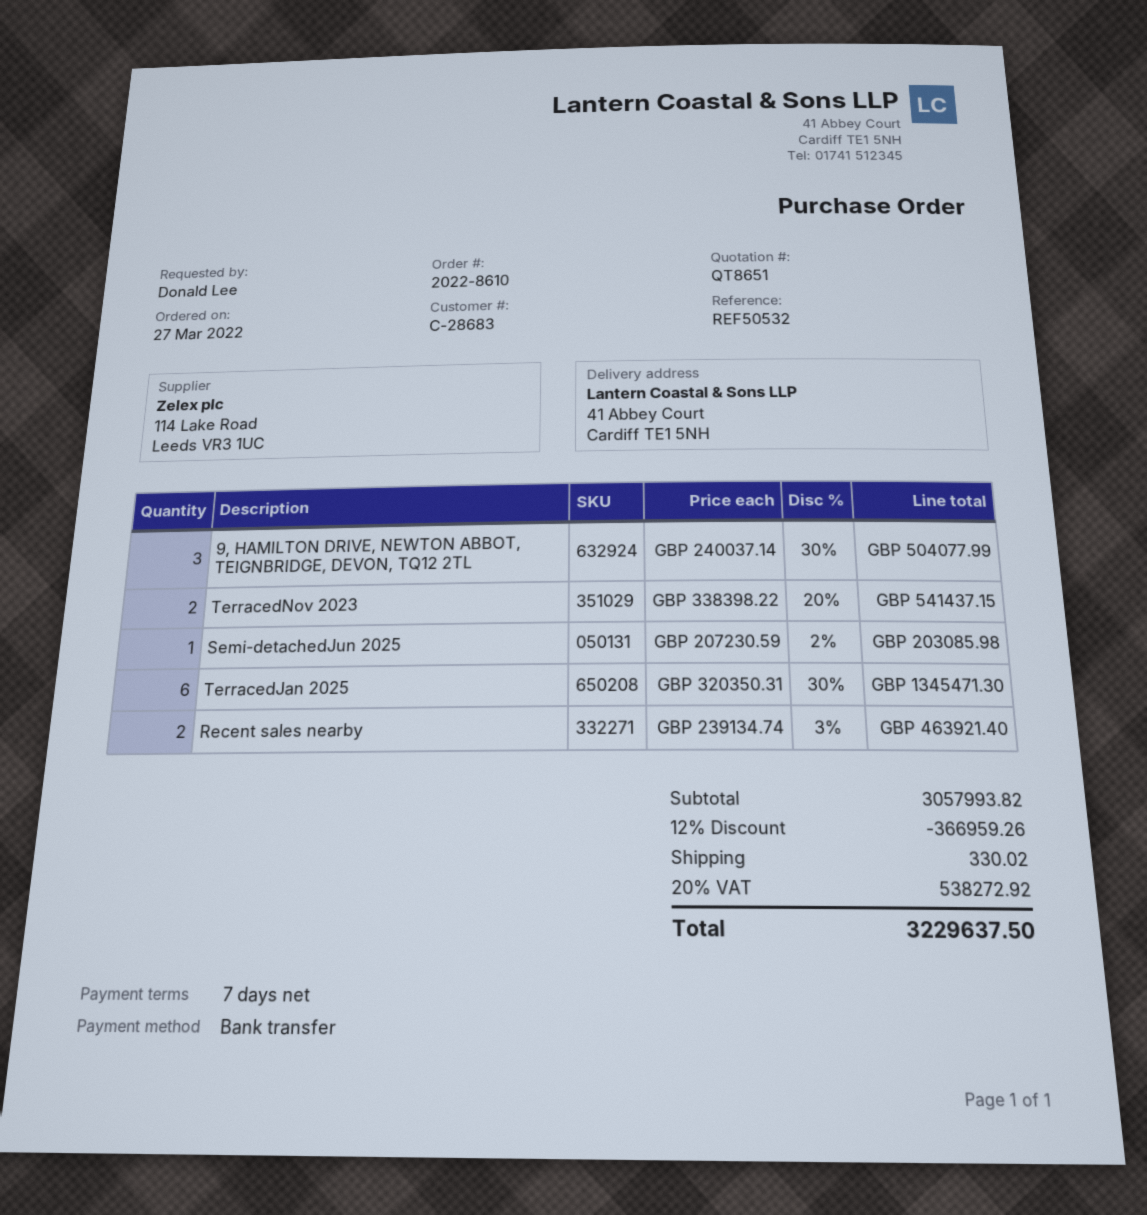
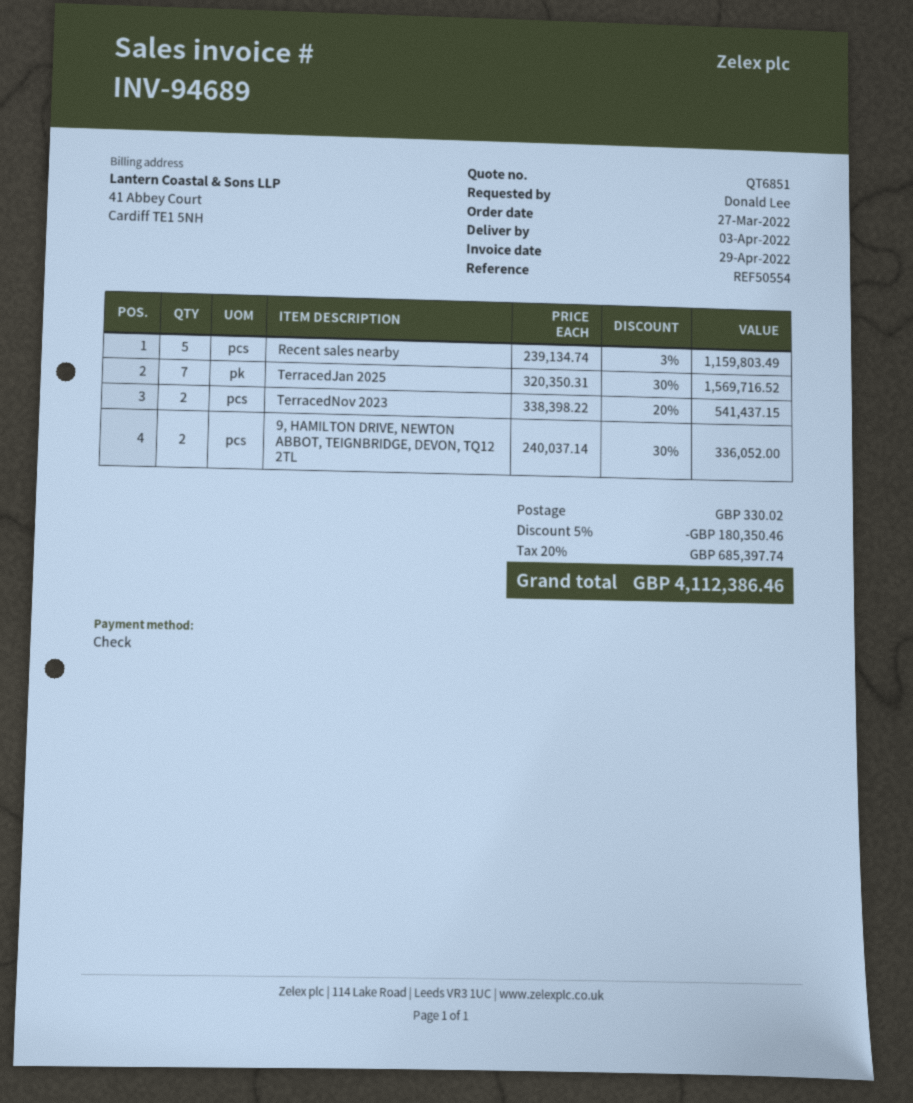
quote number: QT8651 -> QT6851
reference: REF50532 -> REF50554
payment method: bank transfer -> cheque
9, HAMILTON DRIVE, NEWTON ABBOT, TEIGNBRIDGE, DEVON, TQ12 2TL: 3 x 240037.14 - 30% = 504077.99 -> 2 x 240037.14 - 30% = 336052.00
Semi-detachedJun 2025: 1 x 207230.59 - 2% = 203085.98 -> none
TerracedJan 2025: 6 x 320350.31 - 30% = 1345471.30 -> 7 x 320350.31 - 30% = 1569716.52
Recent sales nearby: 2 x 239134.74 - 3% = 463921.40 -> 5 x 239134.74 - 3% = 1159803.49
discount: 12% = 366959.26 -> 5% = 180350.46
tax: 20% = 538272.92 -> 20% = 685397.74
total: 3229637.50 -> 4112386.46

